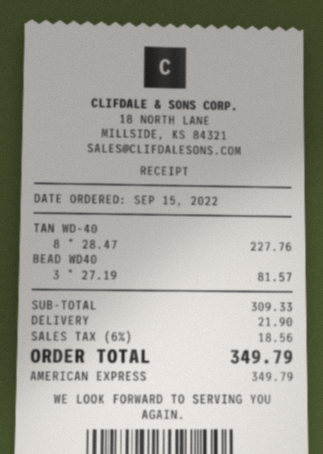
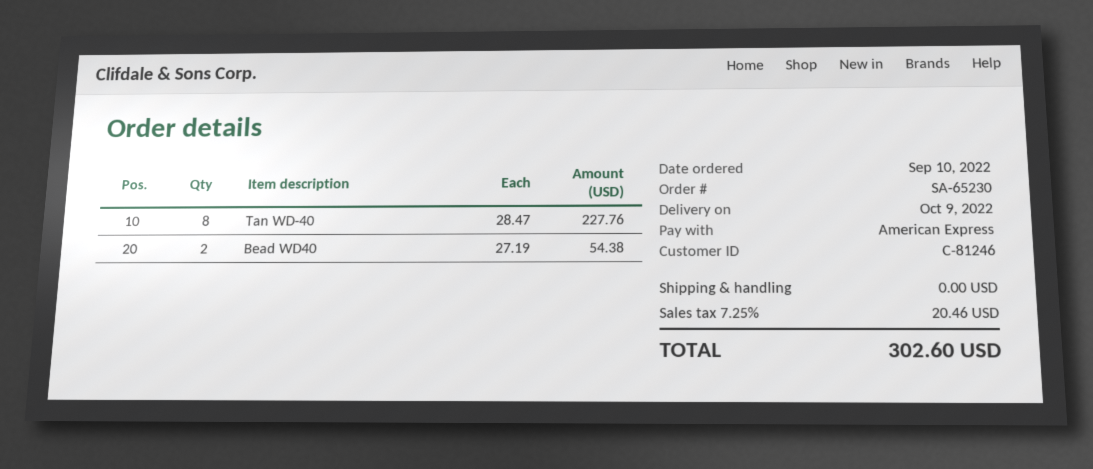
order date: 2022-09-15 -> 2022-09-10
BEAD WD40: 3 x 27.19 = 81.57 -> 2 x 27.19 = 54.38
shipping: 21.90 -> 0.00
tax: 6% = 18.56 -> 7.25% = 20.46
total: 349.79 -> 302.60

